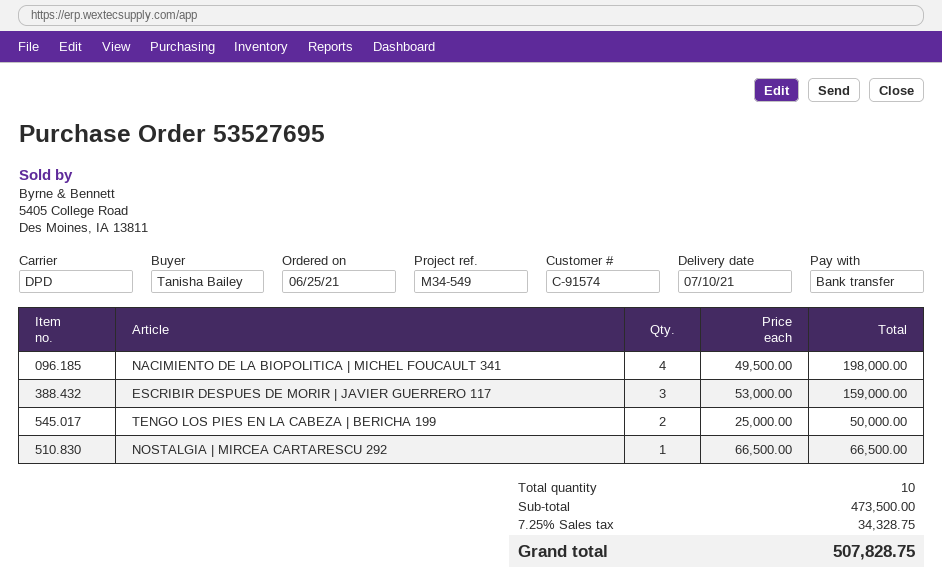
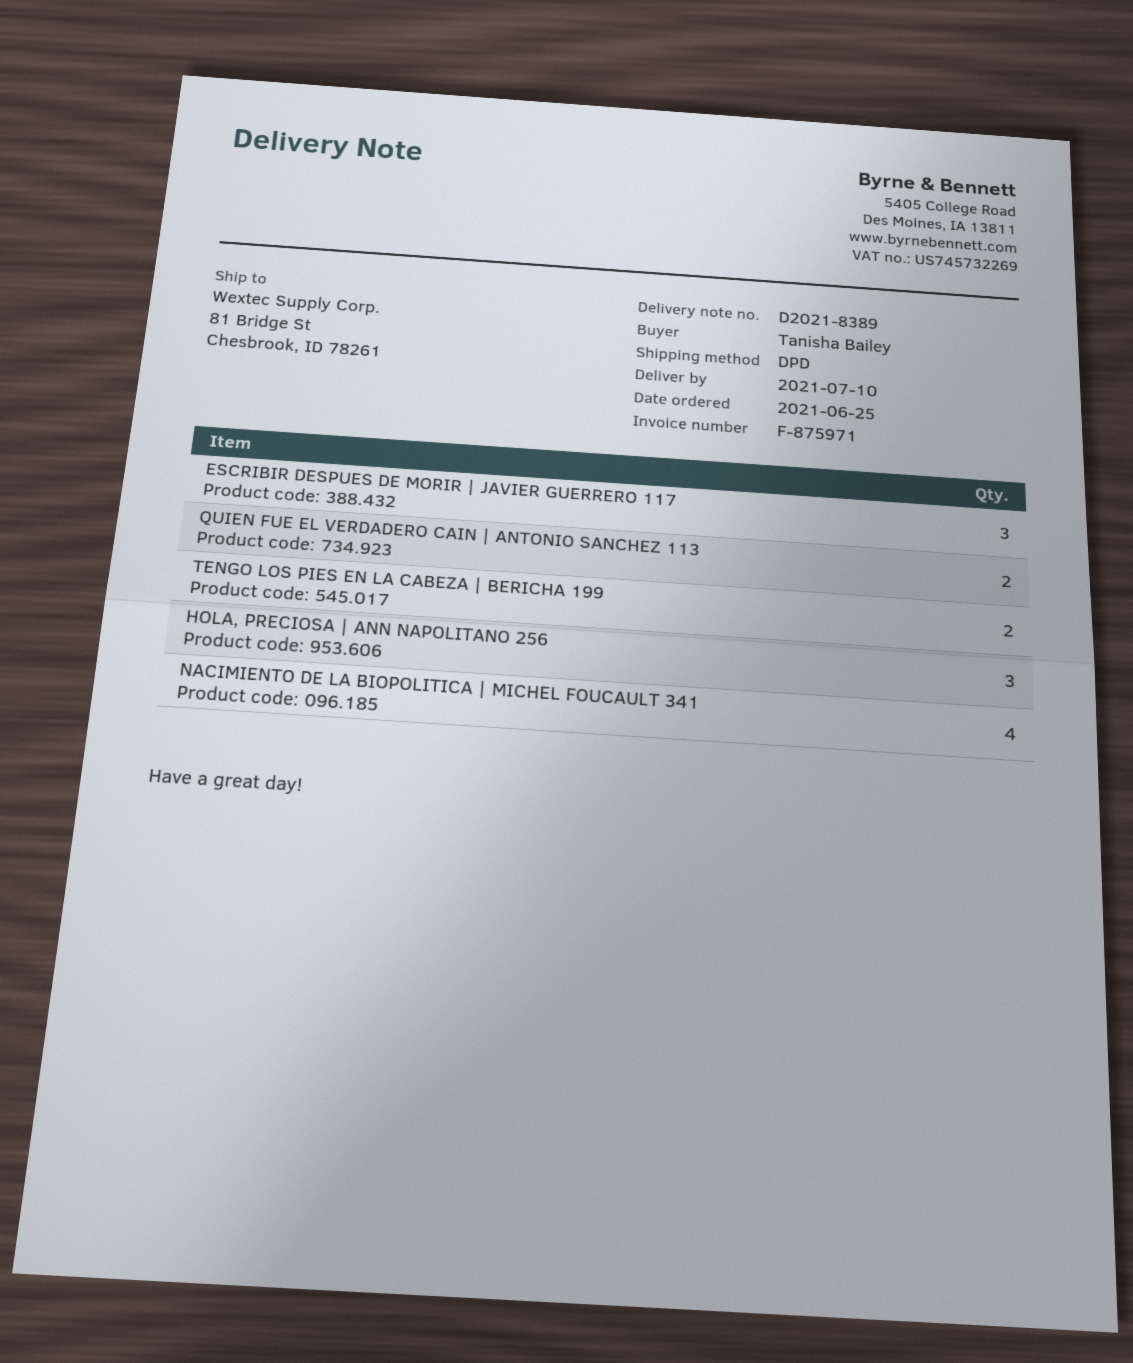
NOSTALGIA | MIRCEA CARTARESCU 292: 1 -> none
QUIEN FUE EL VERDADERO CAIN | ANTONIO SANCHEZ 113: none -> 2
HOLA, PRECIOSA | ANN NAPOLITANO 256: none -> 3

